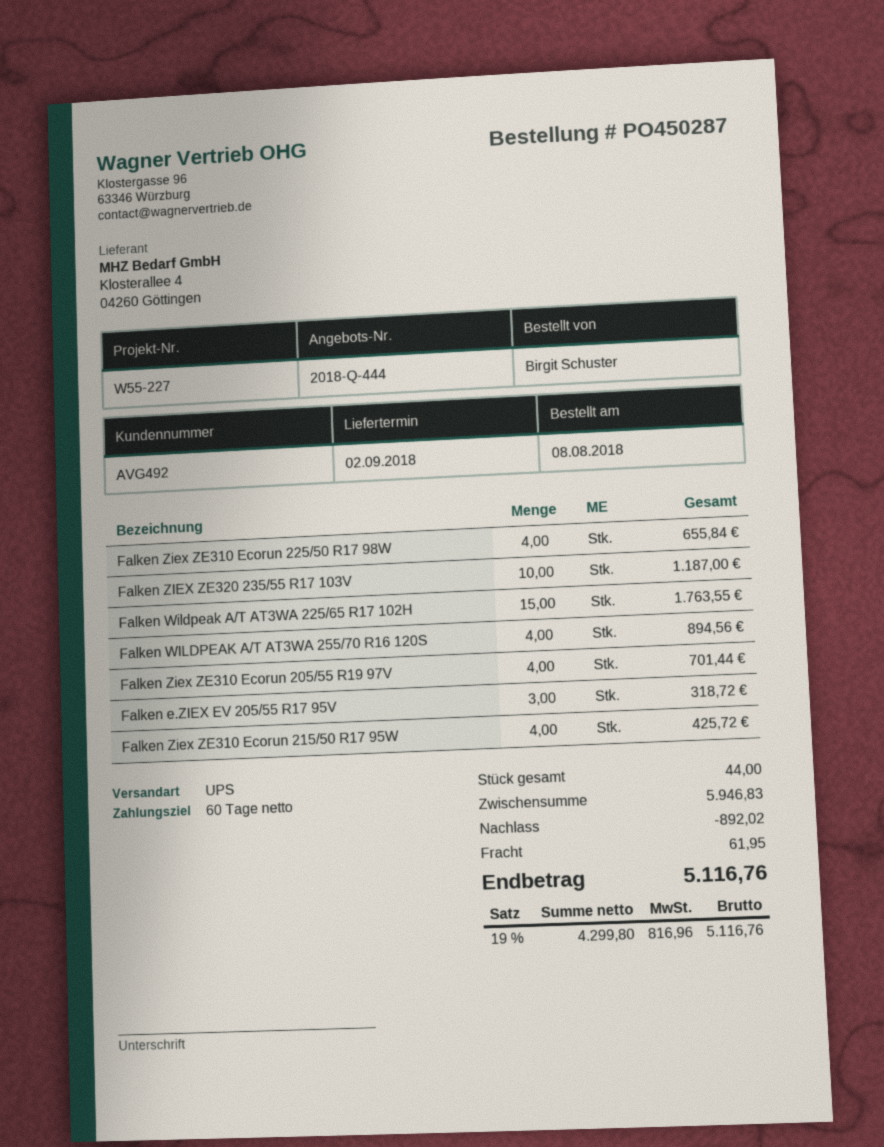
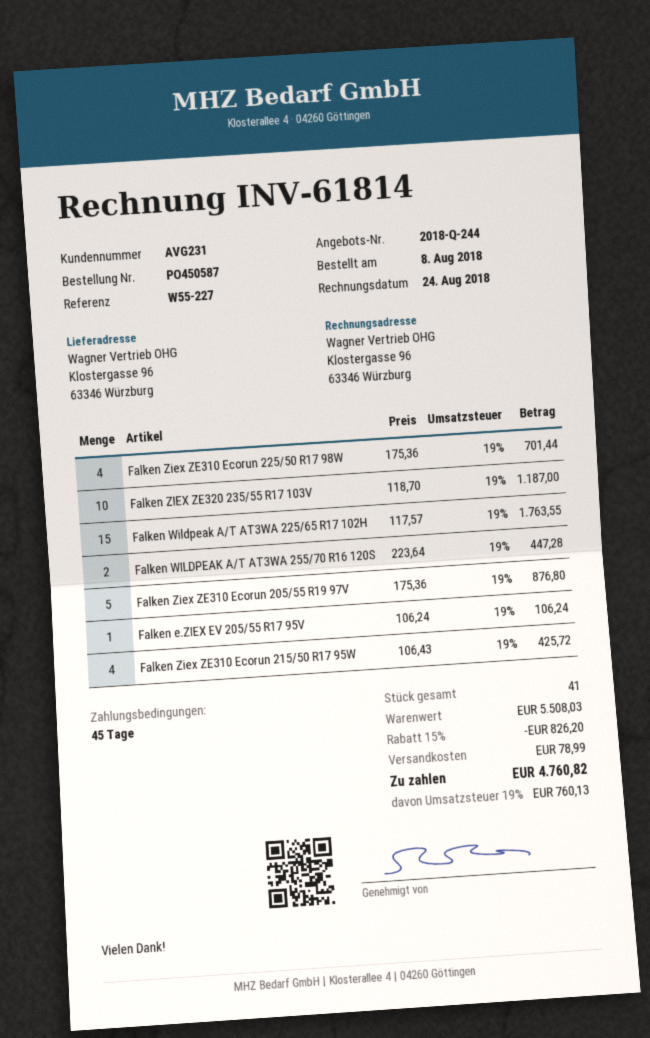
quote number: 2018-Q-444 -> 2018-Q-244
order number: PO450287 -> PO450587
payment terms: 60 days -> 45 days
customer number: AVG492 -> AVG231
Falken Ziex ZE310 Ecorun 225/50 R17 98W: 4 for 655.84 -> 4 for 701.44
Falken WILDPEAK A/T AT3WA 255/70 R16 120S: 4 for 894.56 -> 2 for 447.28
Falken Ziex ZE310 Ecorun 205/55 R19 97V: 4 for 701.44 -> 5 for 876.80
Falken e.ZIEX EV 205/55 R17 95V: 3 for 318.72 -> 1 for 106.24
total quantity: 44 -> 41
subtotal: 5946.83 -> 5508.03
discount: 892.02 -> 826.20
shipping: 61.95 -> 78.99
tax: 19% = 816.96 -> 19% = 760.13
total: 5116.76 -> 4760.82

